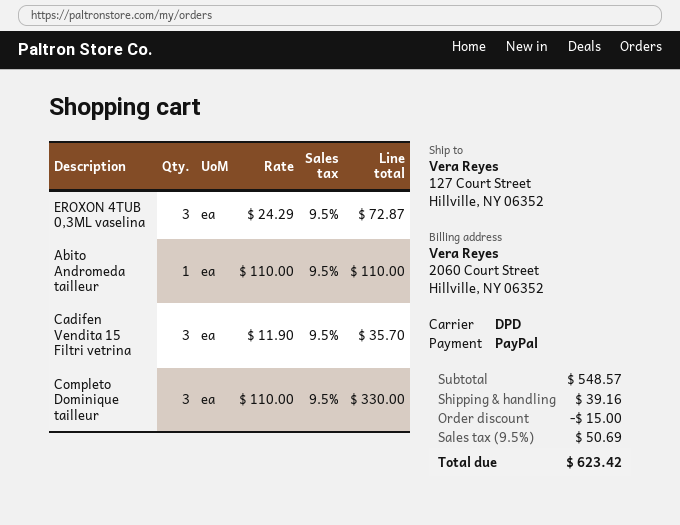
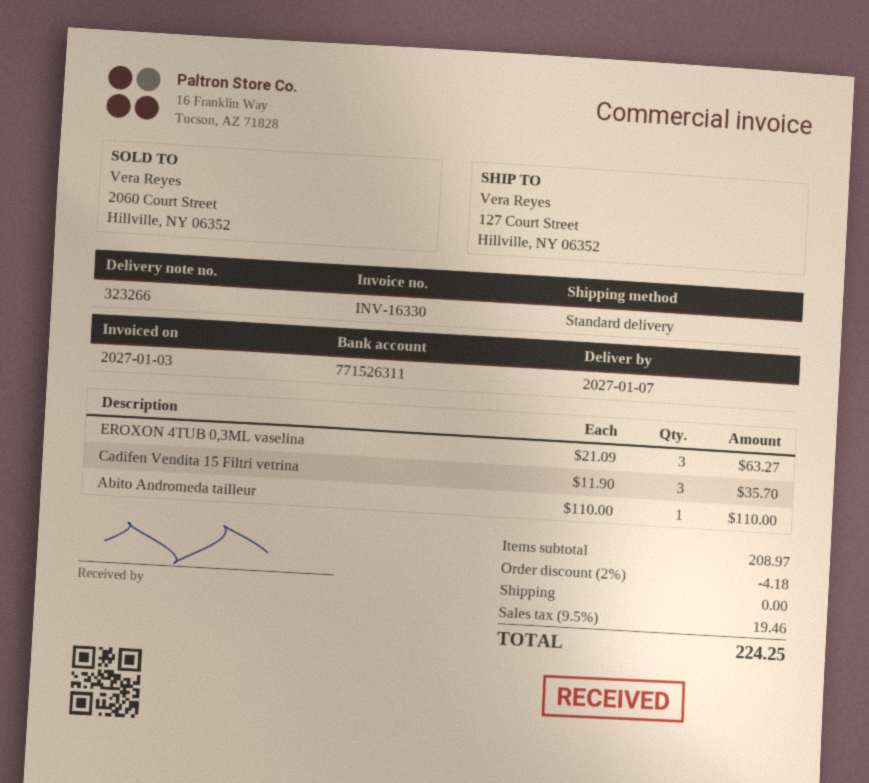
shipping method: DPD -> standard
EROXON 4TUB 0,3ML vaselina: 3 x 24.29 = 72.87 -> 3 x 21.09 = 63.27
Completo Dominique tailleur: 3 x 110.00 = 330.00 -> none
subtotal: 548.57 -> 208.97
discount: 15.00 -> 4.18
shipping: 39.16 -> 0.00
tax: 9.5% = 50.69 -> 9.5% = 19.46
total: 623.42 -> 224.25

